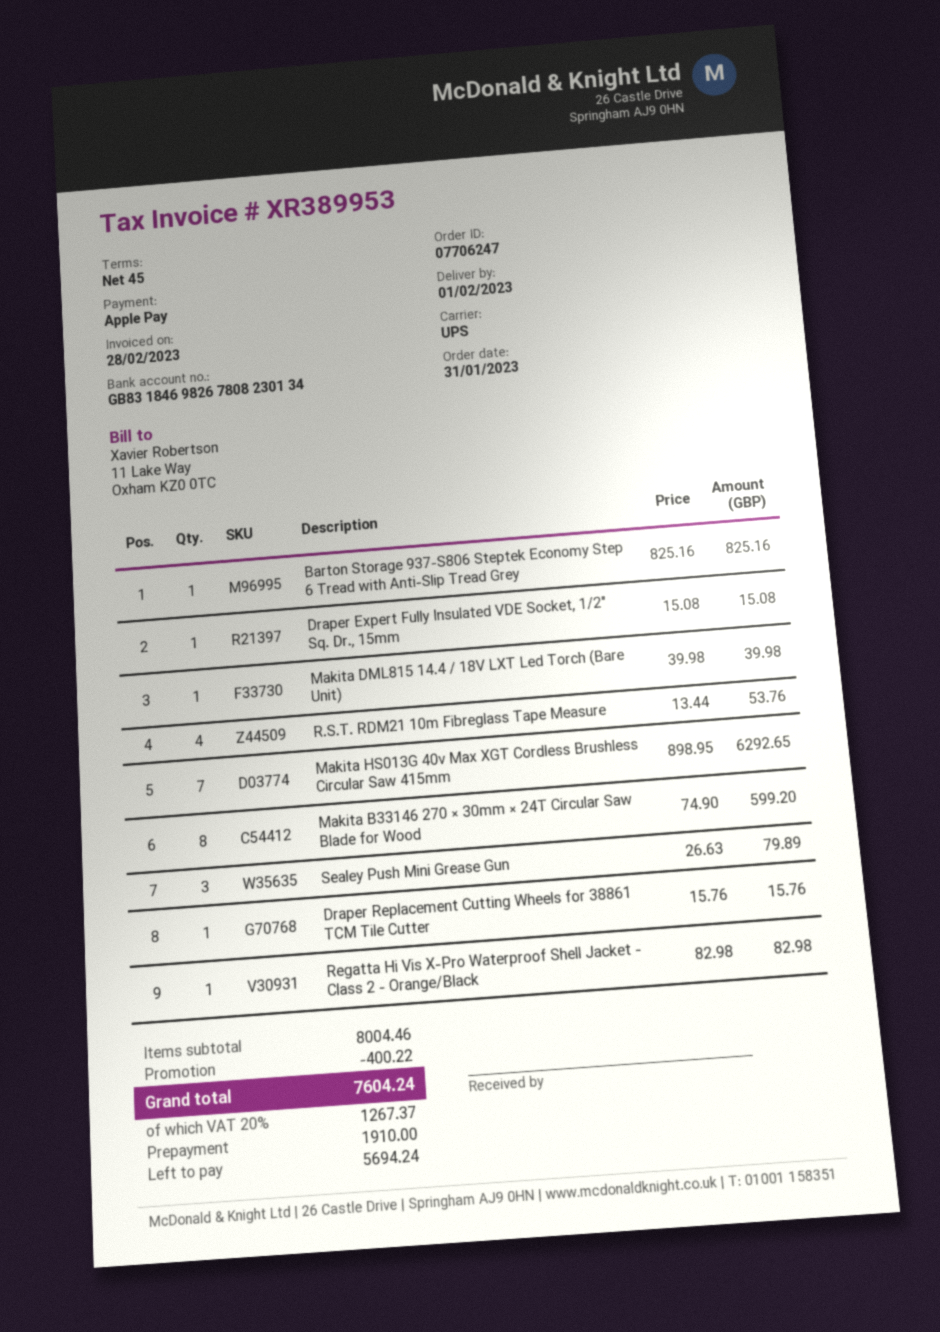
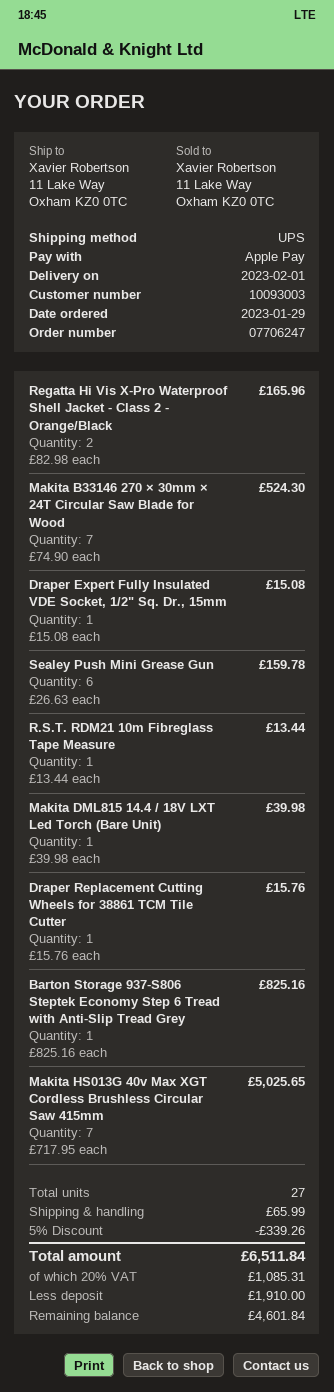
order date: 2023-01-31 -> 2023-01-29
R.S.T. RDM21 10m Fibreglass Tape Measure: 4 x 13.44 = 53.76 -> 1 x 13.44 = 13.44
Makita HS013G 40v Max XGT Cordless Brushless Circular Saw 415mm: 7 x 898.95 = 6292.65 -> 7 x 717.95 = 5025.65
Makita B33146 270 × 30mm × 24T Circular Saw Blade for Wood: 8 x 74.90 = 599.20 -> 7 x 74.90 = 524.30
Sealey Push Mini Grease Gun: 3 x 26.63 = 79.89 -> 6 x 26.63 = 159.78
Regatta Hi Vis X-Pro Waterproof Shell Jacket - Class 2 - Orange/Black: 1 x 82.98 = 82.98 -> 2 x 82.98 = 165.96
discount: 400.22 -> 339.26
shipping: none -> 65.99
tax: 20% = 1267.37 -> 20% = 1085.31
total: 7604.24 -> 6511.84
balance: 5694.24 -> 4601.84

